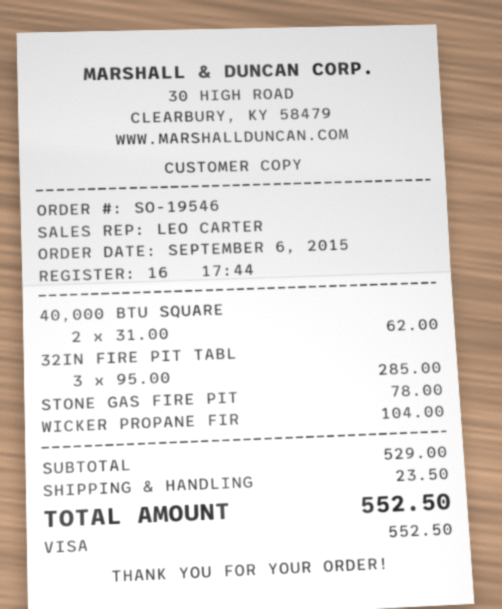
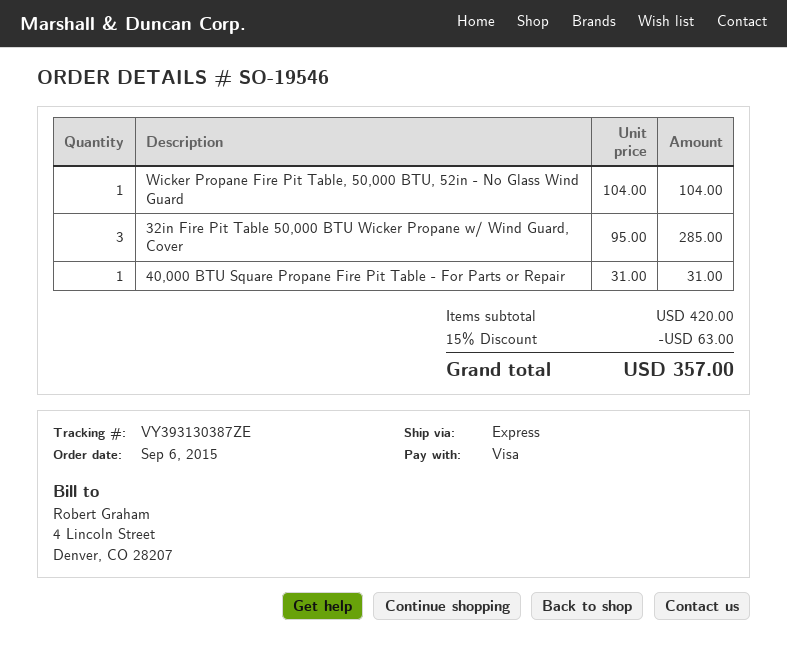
40,000 BTU SQUARE: 2 x 31.00 = 62.00 -> 1 x 31.00 = 31.00
STONE GAS FIRE PIT: 1 x 78.00 = 78.00 -> none
subtotal: 529.00 -> 420.00
discount: none -> 15% = 63.00
shipping: 23.50 -> none
total: 552.50 -> 357.00

